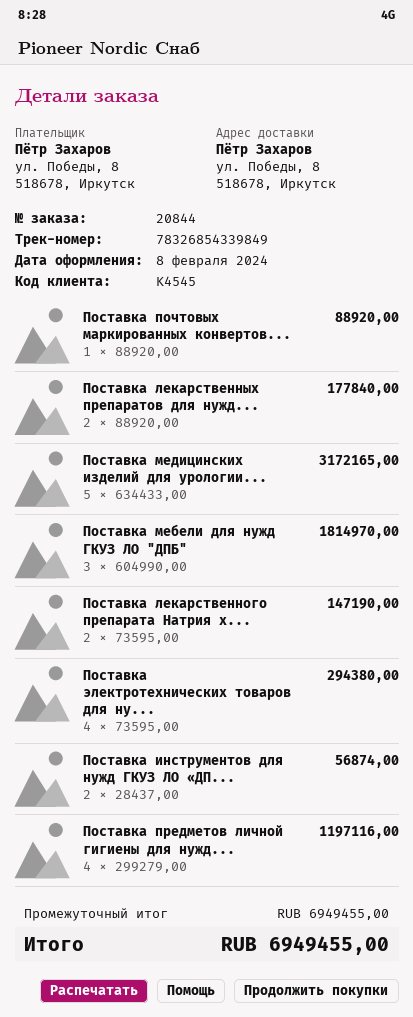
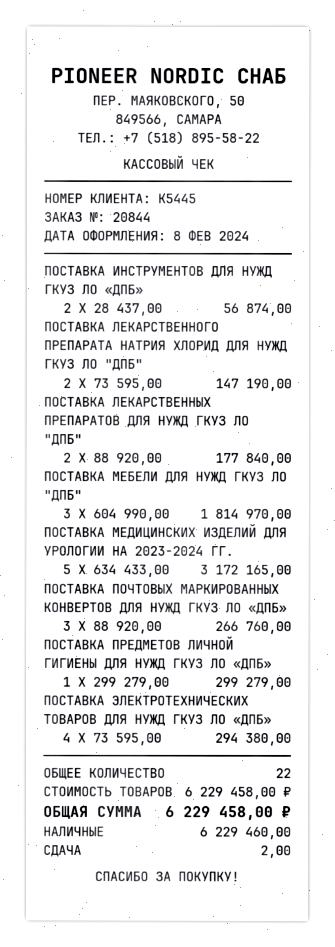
customer number: K4545 -> K5445
Поставка почтовых маркированных конвертов...: 1 x 88920.00 = 88920.00 -> 3 x 88920.00 = 266760.00
Поставка предметов личной гигиены для нужд...: 4 x 299279.00 = 1197116.00 -> 1 x 299279.00 = 299279.00
subtotal: 6949455.00 -> 6229458.00
total: 6949455.00 -> 6229458.00

